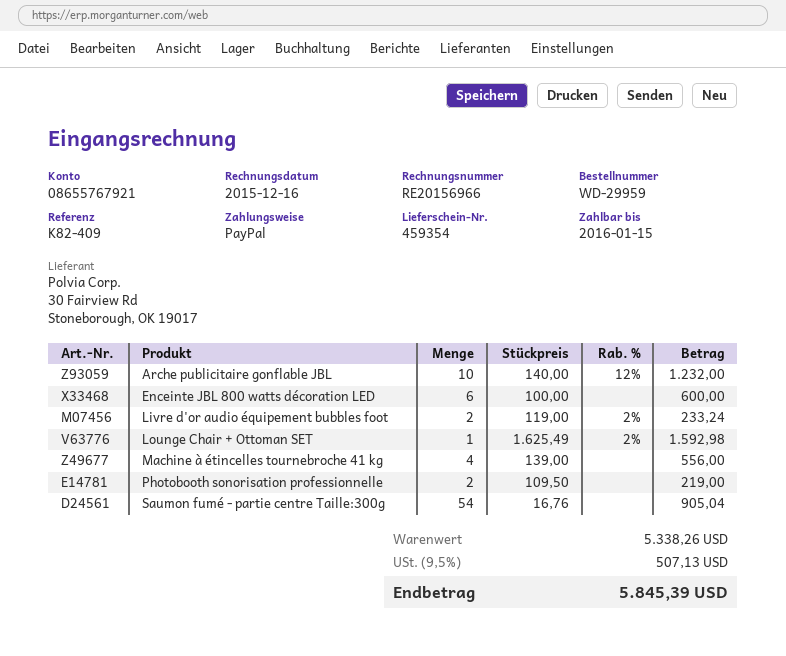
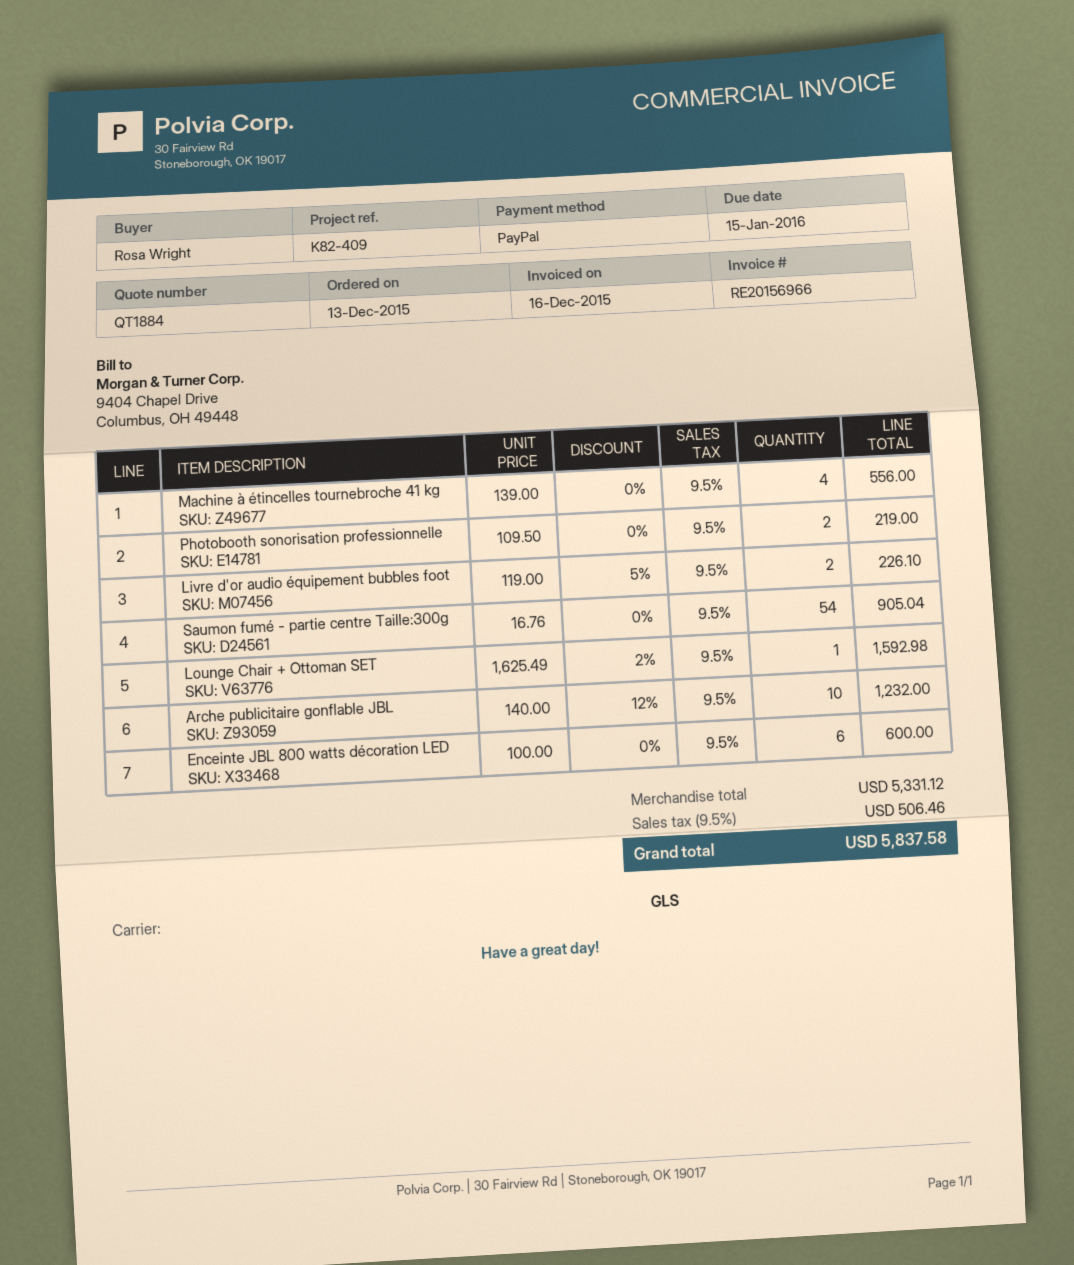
Livre d'or audio équipement bubbles foot: 2 x 119.00 - 2% = 233.24 -> 2 x 119.00 - 5% = 226.10
subtotal: 5338.26 -> 5331.12
tax: 9.5% = 507.13 -> 9.5% = 506.46
total: 5845.39 -> 5837.58

